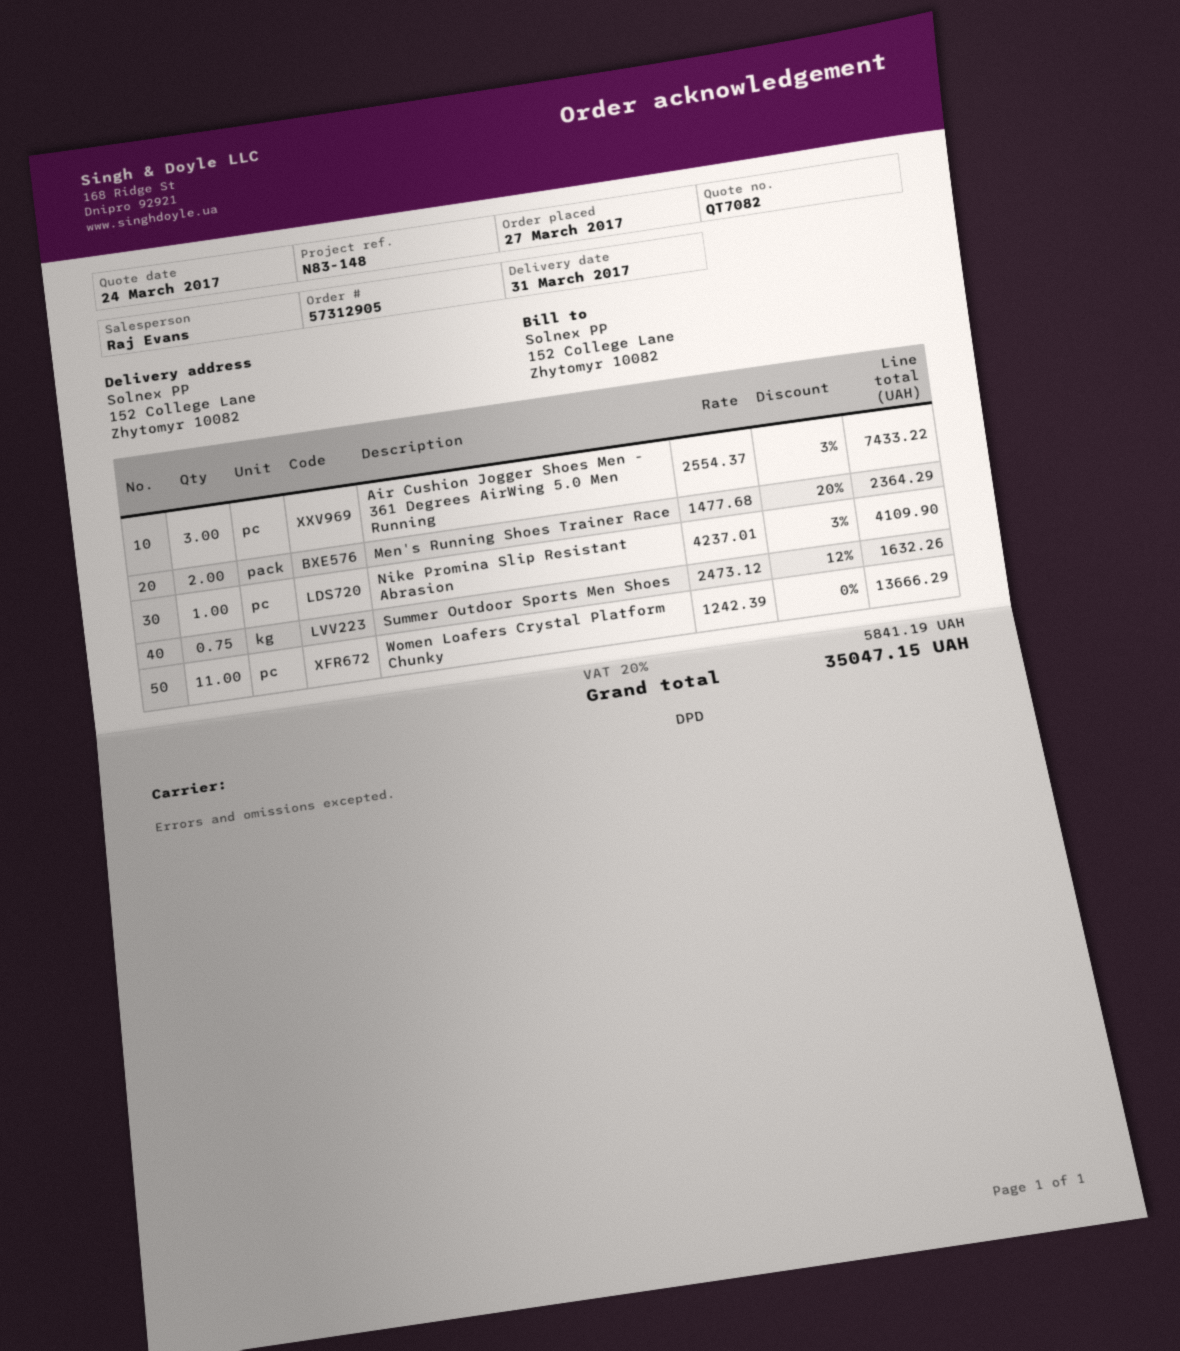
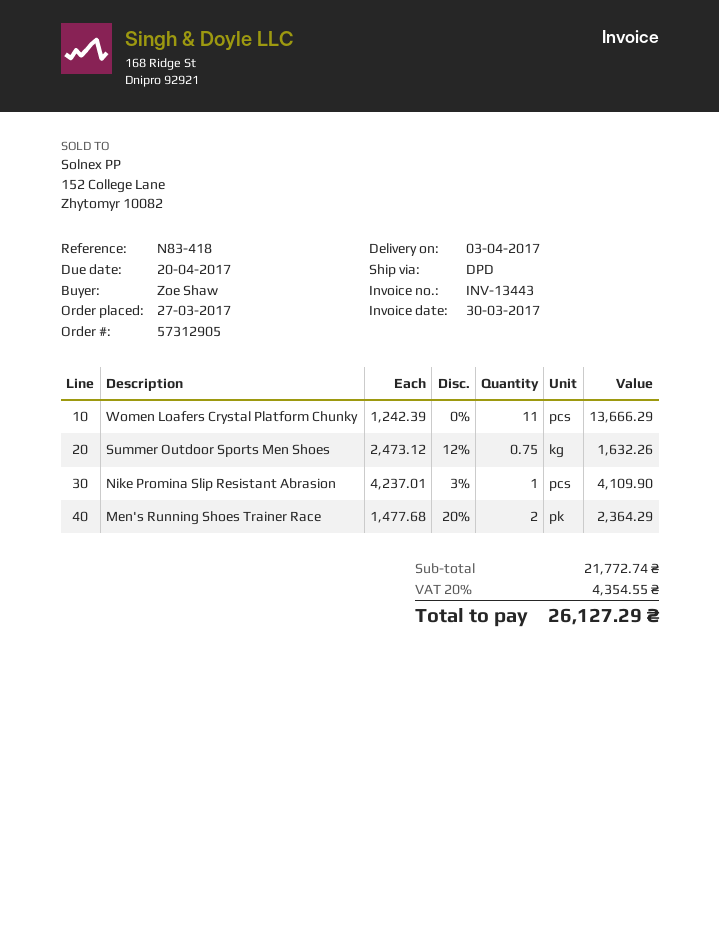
delivery date: 2017-03-31 -> 2017-04-03
reference: N83-148 -> N83-418
Air Cushion Jogger Shoes Men - 361 Degrees AirWing 5.0 Men Running: 3 x 2554.37 - 3% = 7433.22 -> none
tax: 20% = 5841.19 -> 20% = 4354.55
total: 35047.15 -> 26127.29

